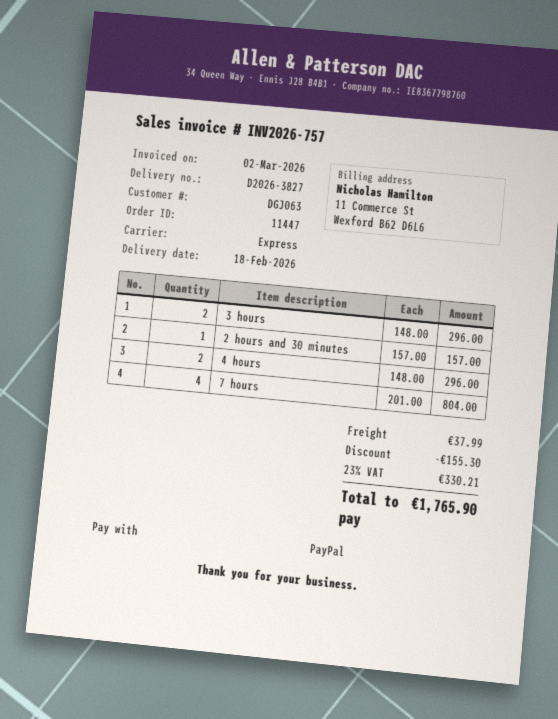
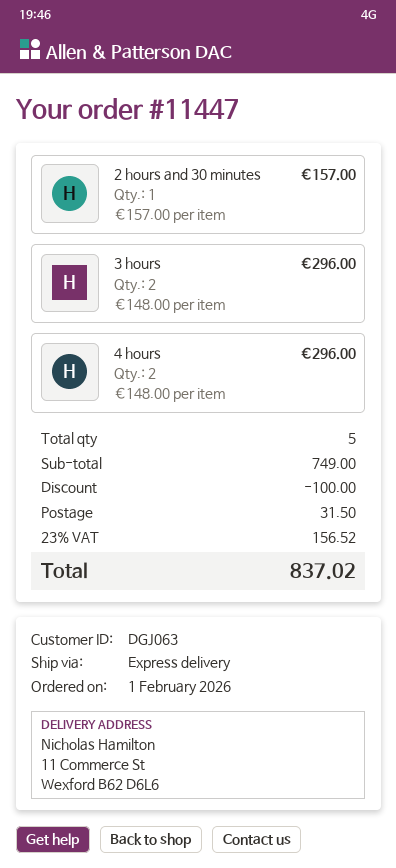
7 hours: 4 x 201.00 = 804.00 -> none
discount: 155.30 -> 100.00
shipping: 37.99 -> 31.50
tax: 23% = 330.21 -> 23% = 156.52
total: 1765.90 -> 837.02

